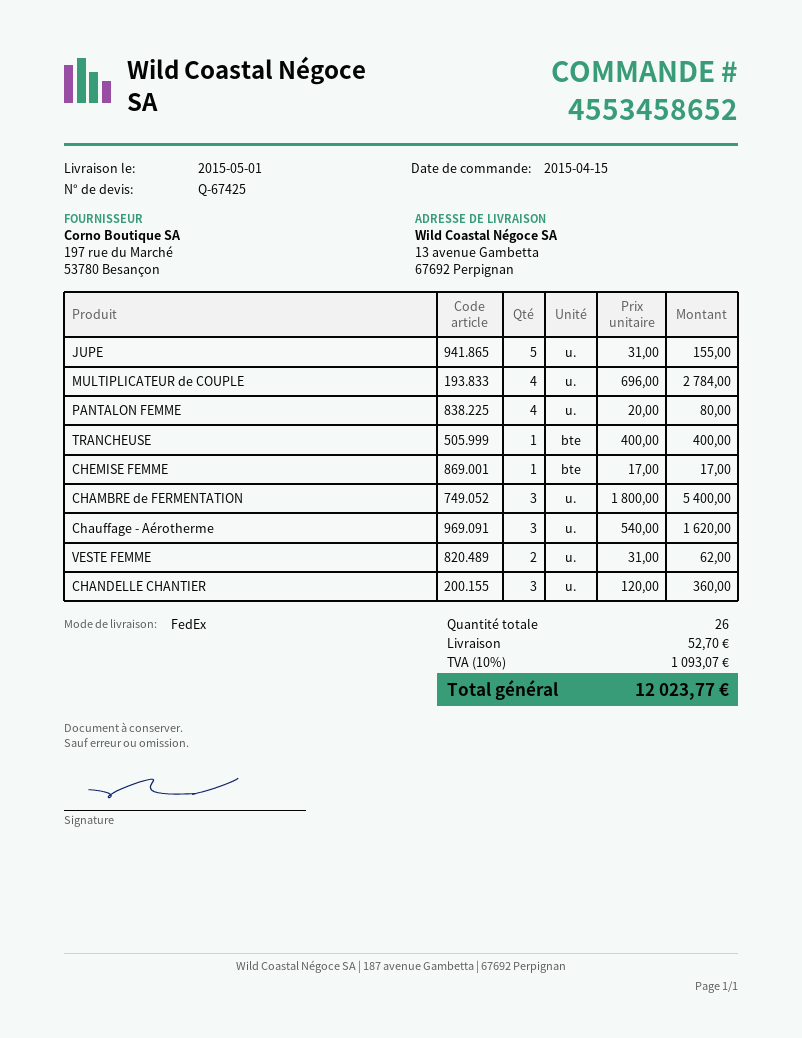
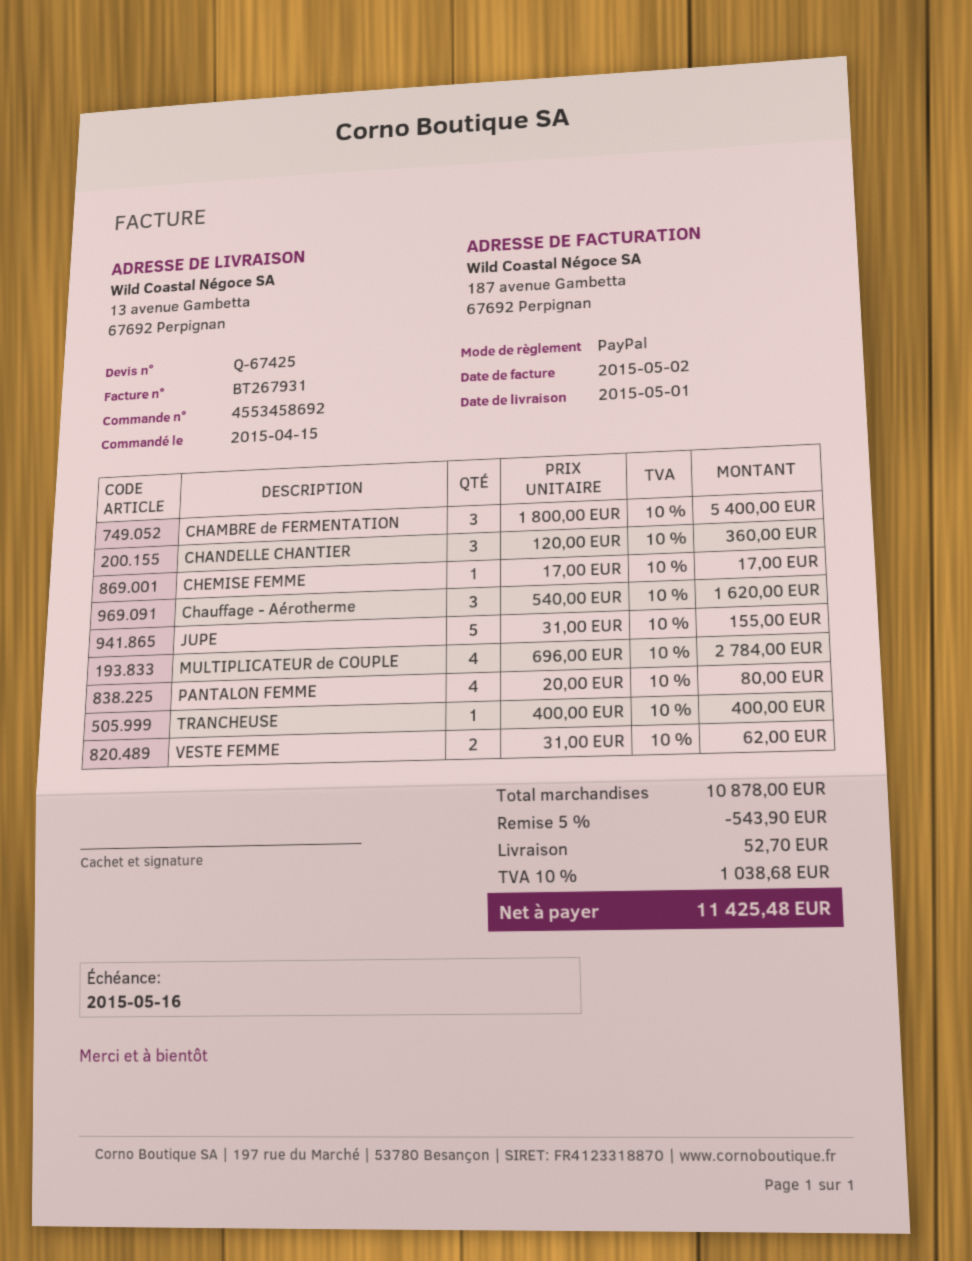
order number: 4553458652 -> 4553458692
discount: none -> 5% = 543.90
tax: 10% = 1093.07 -> 10% = 1038.68
total: 12023.77 -> 11425.48

